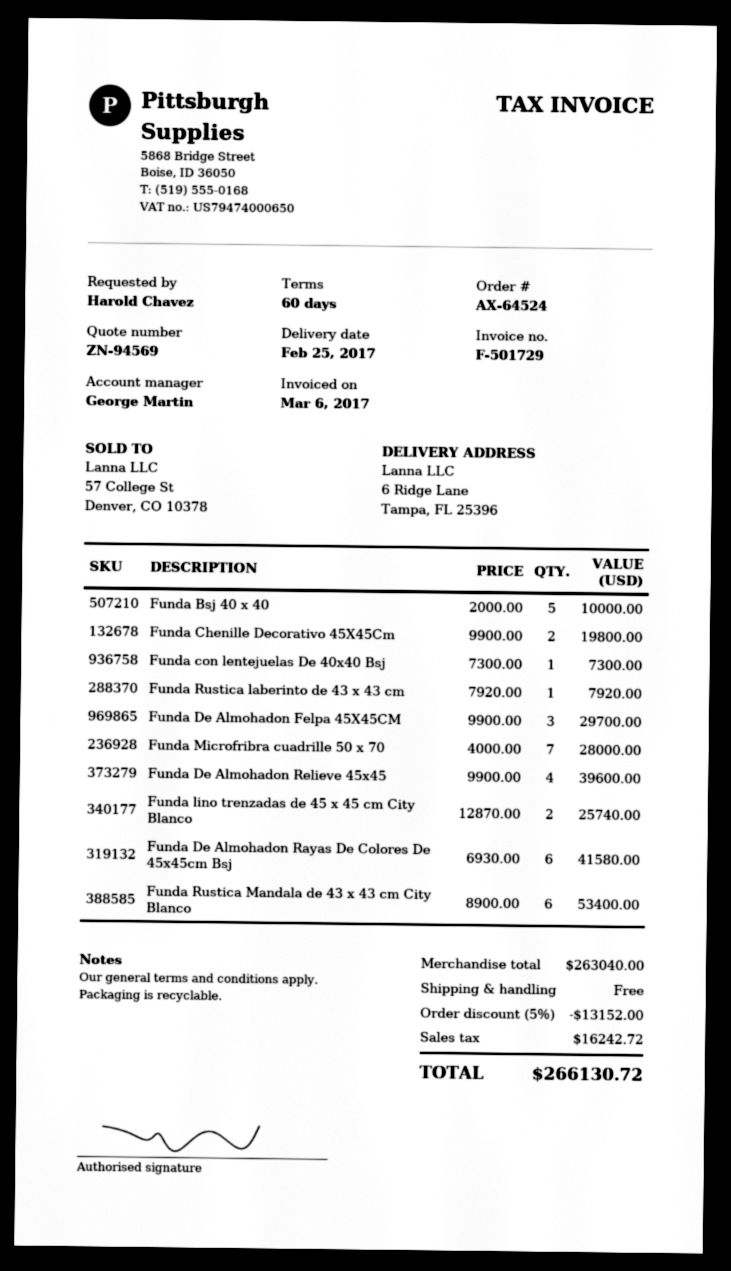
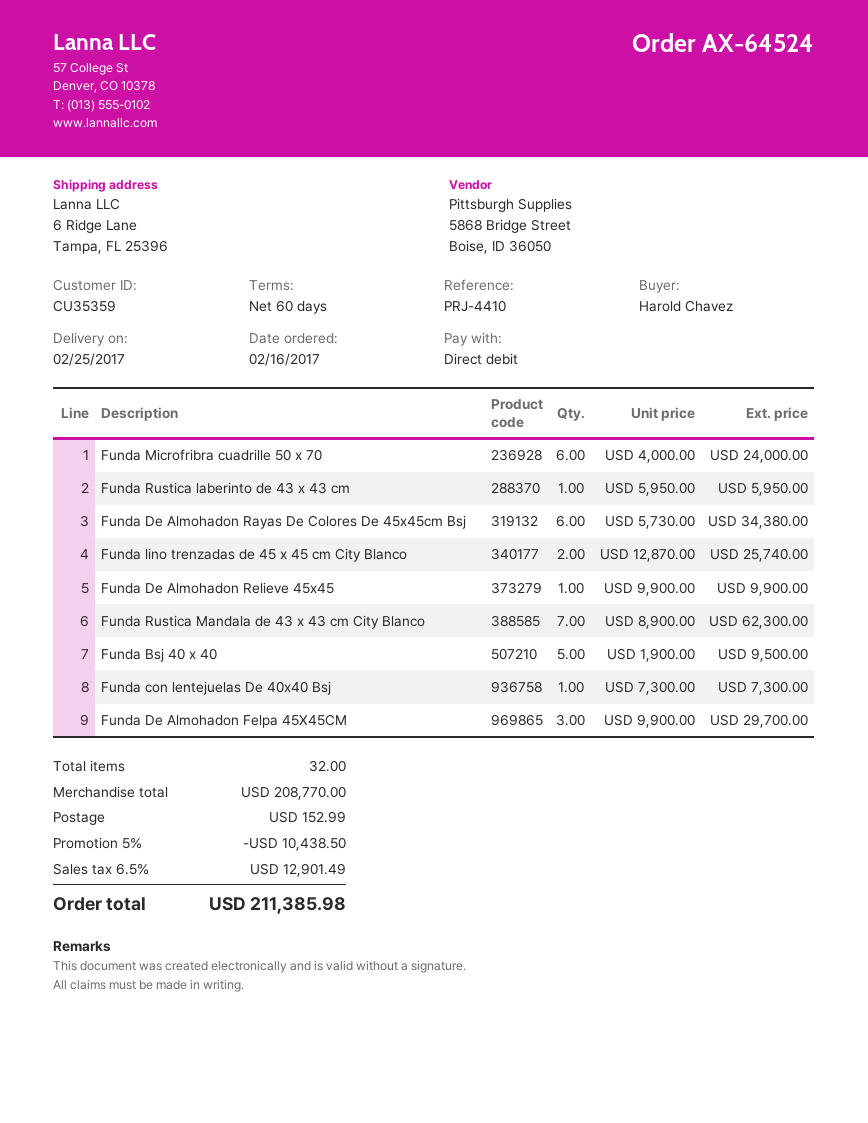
Funda Bsj 40 x 40: 5 x 2000.00 = 10000.00 -> 5 x 1900.00 = 9500.00
Funda Chenille Decorativo 45X45Cm: 2 x 9900.00 = 19800.00 -> none
Funda Rustica laberinto de 43 x 43 cm: 1 x 7920.00 = 7920.00 -> 1 x 5950.00 = 5950.00
Funda Microfribra cuadrille 50 x 70: 7 x 4000.00 = 28000.00 -> 6 x 4000.00 = 24000.00
Funda De Almohadon Relieve 45x45: 4 x 9900.00 = 39600.00 -> 1 x 9900.00 = 9900.00
Funda De Almohadon Rayas De Colores De 45x45cm Bsj: 6 x 6930.00 = 41580.00 -> 6 x 5730.00 = 34380.00
Funda Rustica Mandala de 43 x 43 cm City Blanco: 6 x 8900.00 = 53400.00 -> 7 x 8900.00 = 62300.00
subtotal: 263040.00 -> 208770.00
discount: 5% = 13152.00 -> 5% = 10438.50
shipping: 0.00 -> 152.99
tax: 16242.72 -> 12901.49
total: 266130.72 -> 211385.98

